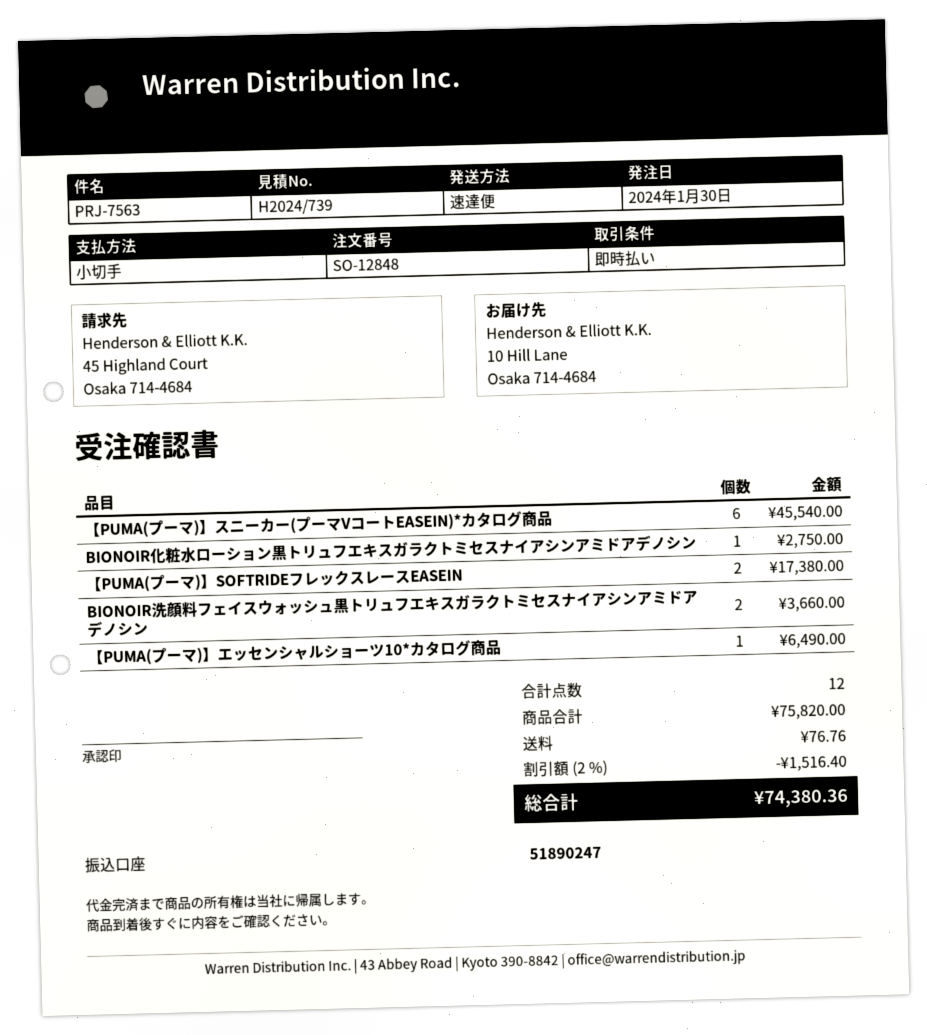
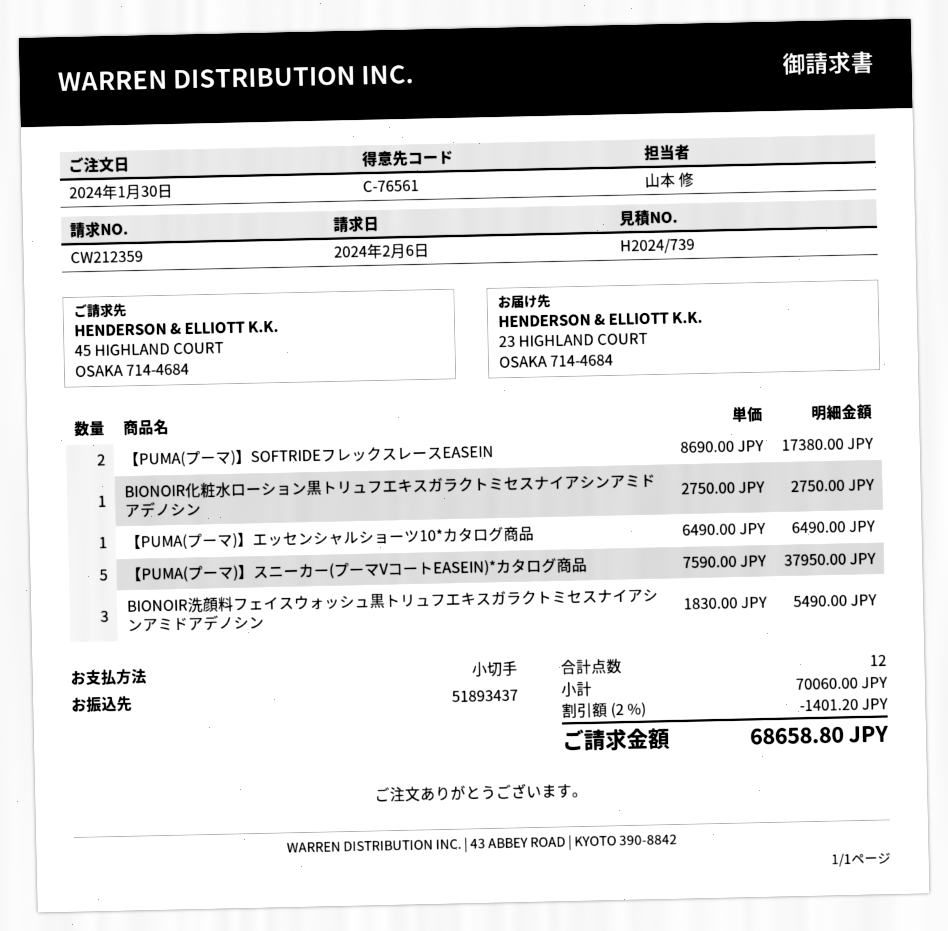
bank account: 51890247 -> 51893437
ship to: 10 Hill Lane, Osaka 714-4684 -> 23 HIGHLAND COURT, OSAKA 714-4684
【PUMA(プーマ)】スニーカー(プーマVコートEASEIN)*カタログ商品: 6 for 45540.00 -> 5 for 37950.00
BIONOIR洗顔料フェイスウォッシュ黒トリュフエキスガラクトミセスナイアシンアミドアデノシン: 2 for 3660.00 -> 3 for 5490.00
subtotal: 75820.00 -> 70060.00
discount: 2% = 1516.40 -> 2% = 1401.20
shipping: 76.76 -> none
total: 74380.36 -> 68658.80

